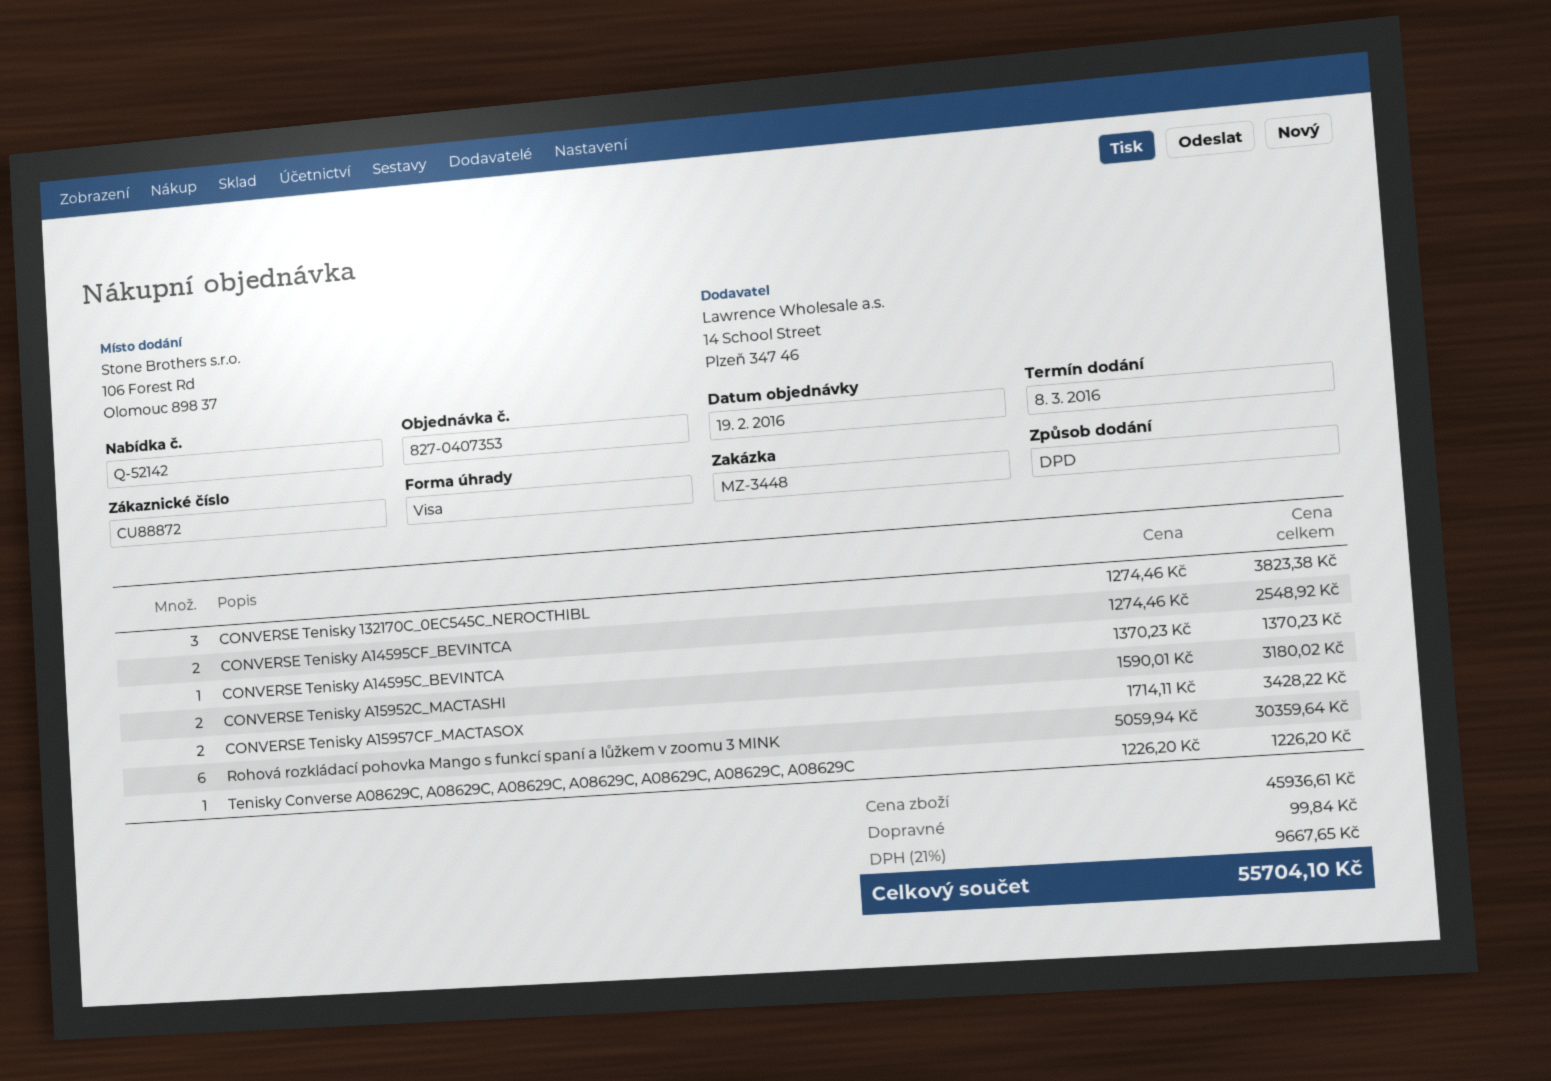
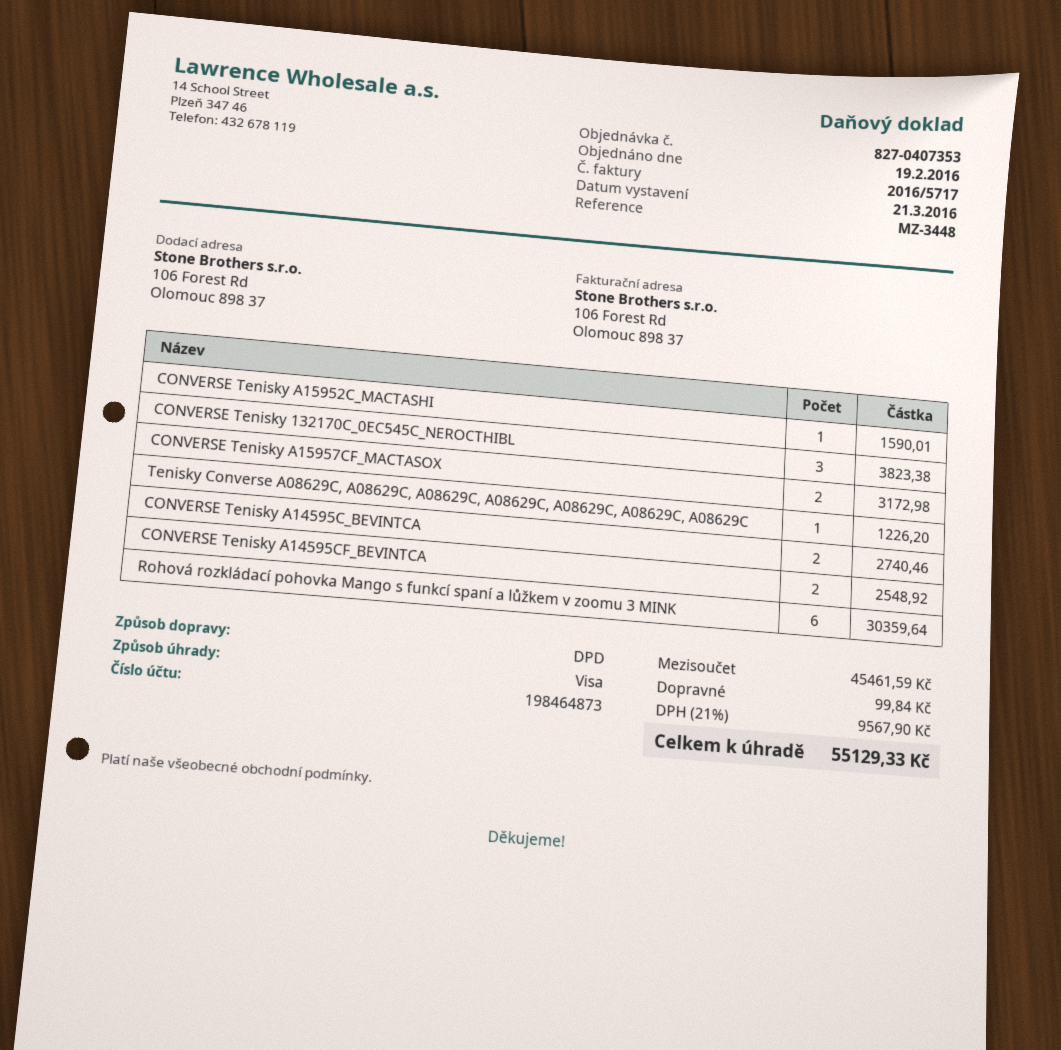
CONVERSE Tenisky A14595C_BEVINTCA: 1 for 1370.23 -> 2 for 2740.46
CONVERSE Tenisky A15952C_MACTASHI: 2 for 3180.02 -> 1 for 1590.01
CONVERSE Tenisky A15957CF_MACTASOX: 2 for 3428.22 -> 2 for 3172.98
subtotal: 45936.61 -> 45461.59
tax: 21% = 9667.65 -> 21% = 9567.90
total: 55704.10 -> 55129.33

